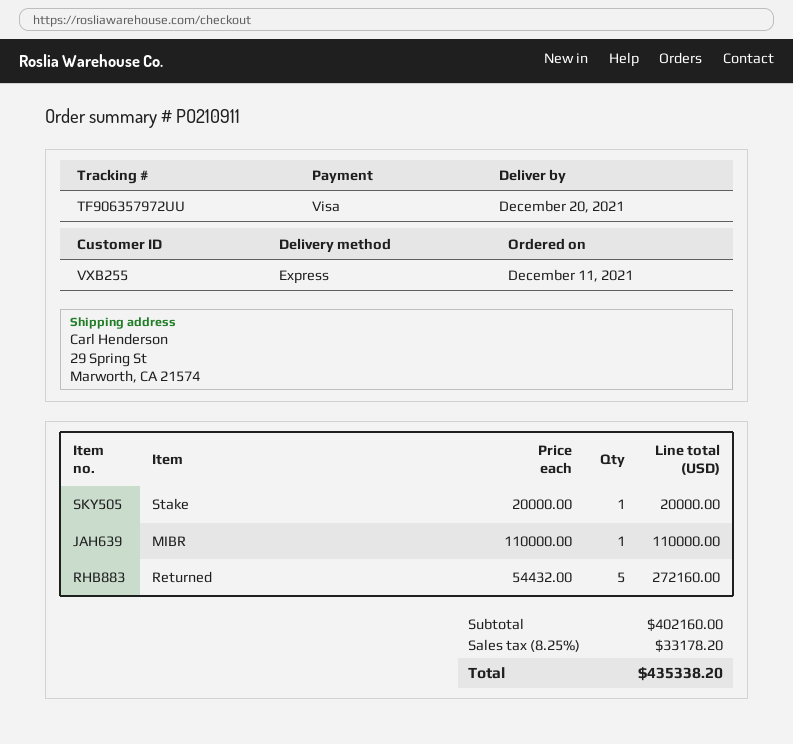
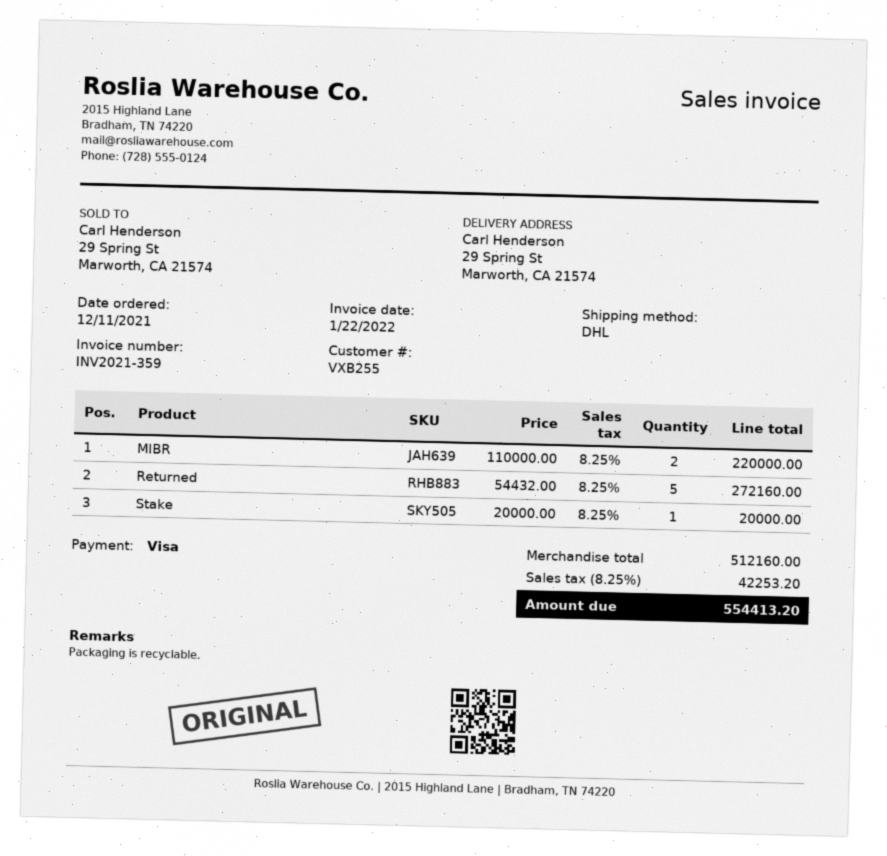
shipping method: express -> DHL
MIBR: 1 x 110000.00 = 110000.00 -> 2 x 110000.00 = 220000.00
subtotal: 402160.00 -> 512160.00
tax: 8.25% = 33178.20 -> 8.25% = 42253.20
total: 435338.20 -> 554413.20

